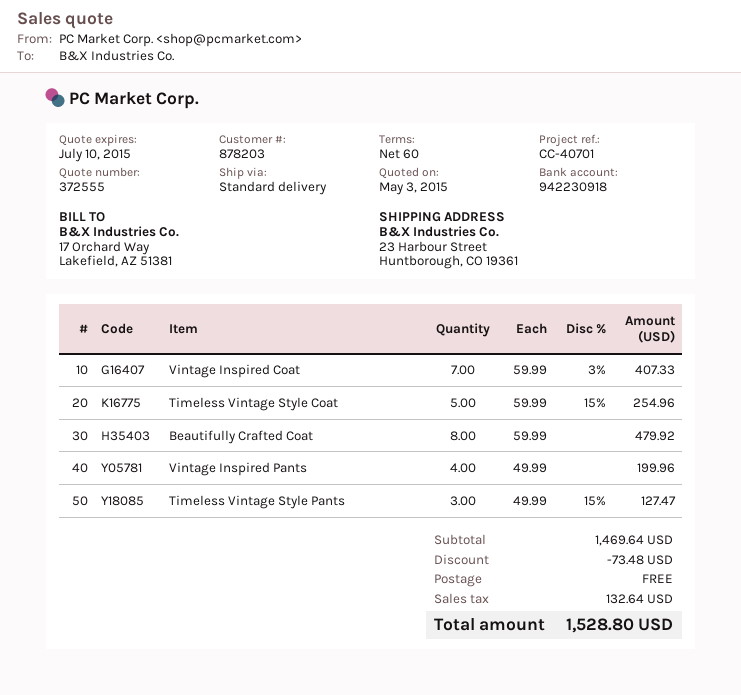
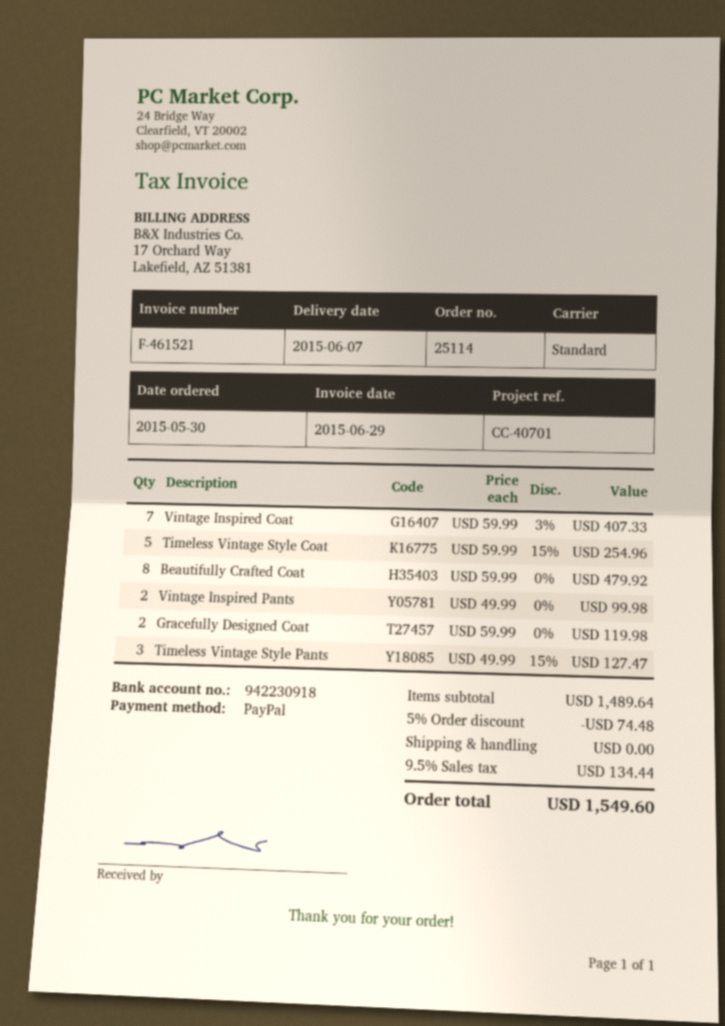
Vintage Inspired Pants: 4 x 49.99 = 199.96 -> 2 x 49.99 = 99.98
Gracefully Designed Coat: none -> 2 x 59.99 = 119.98
subtotal: 1469.64 -> 1489.64
discount: 73.48 -> 74.48
tax: 132.64 -> 134.44
total: 1528.80 -> 1549.60

